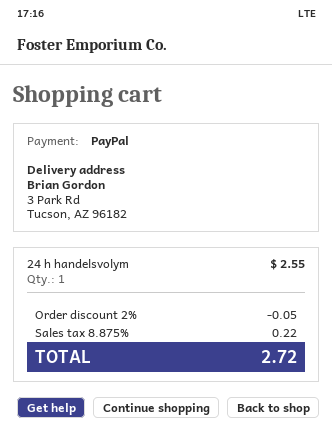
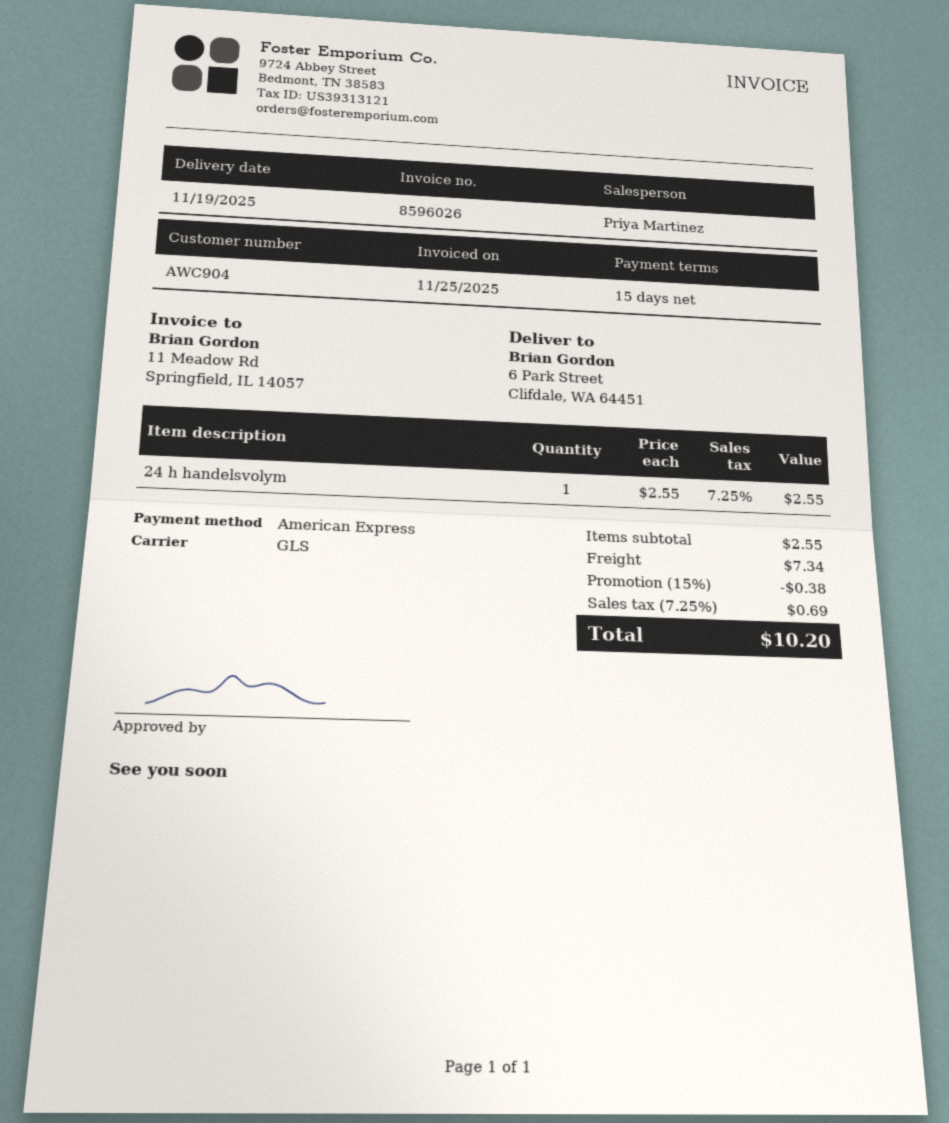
payment method: PayPal -> American Express
ship to: 3 Park Rd, Tucson, AZ 96182 -> 6 Park Street, Clifdale, WA 64451
discount: 2% = 0.05 -> 15% = 0.38
shipping: none -> 7.34
tax: 8.875% = 0.22 -> 7.25% = 0.69
total: 2.72 -> 10.20

